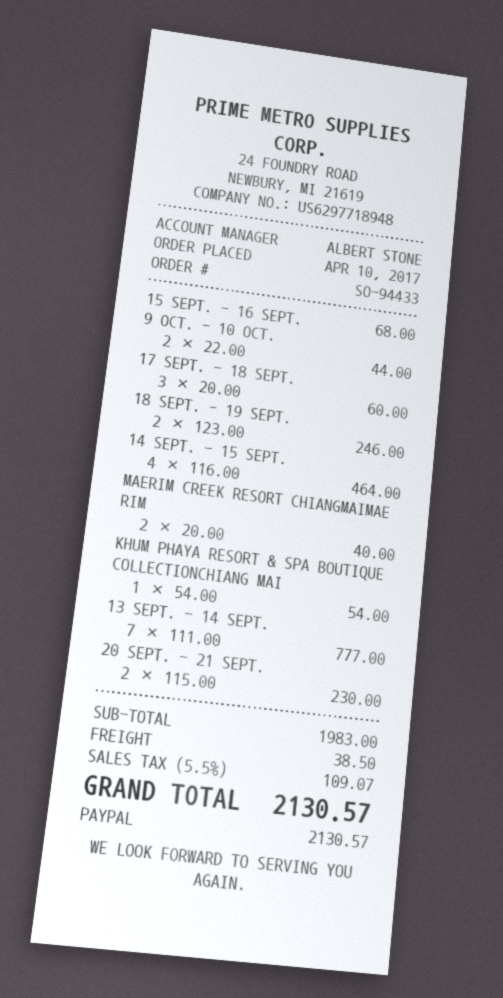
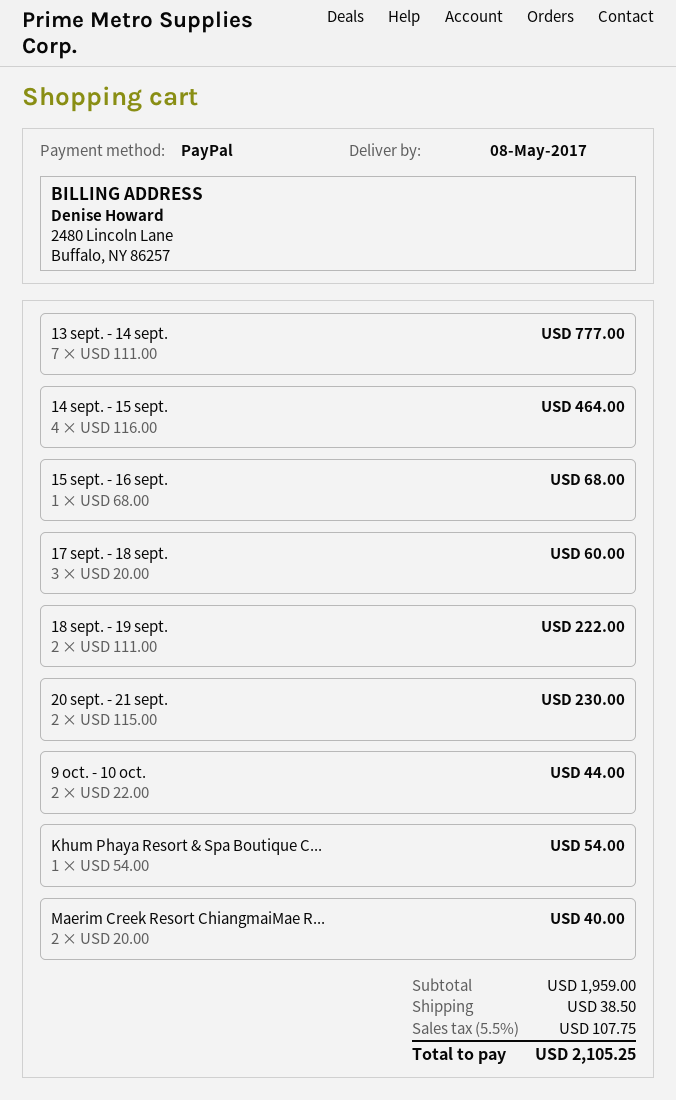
18 SEPT. - 19 SEPT.: 2 x 123.00 = 246.00 -> 2 x 111.00 = 222.00
subtotal: 1983.00 -> 1959.00
tax: 5.5% = 109.07 -> 5.5% = 107.75
total: 2130.57 -> 2105.25

